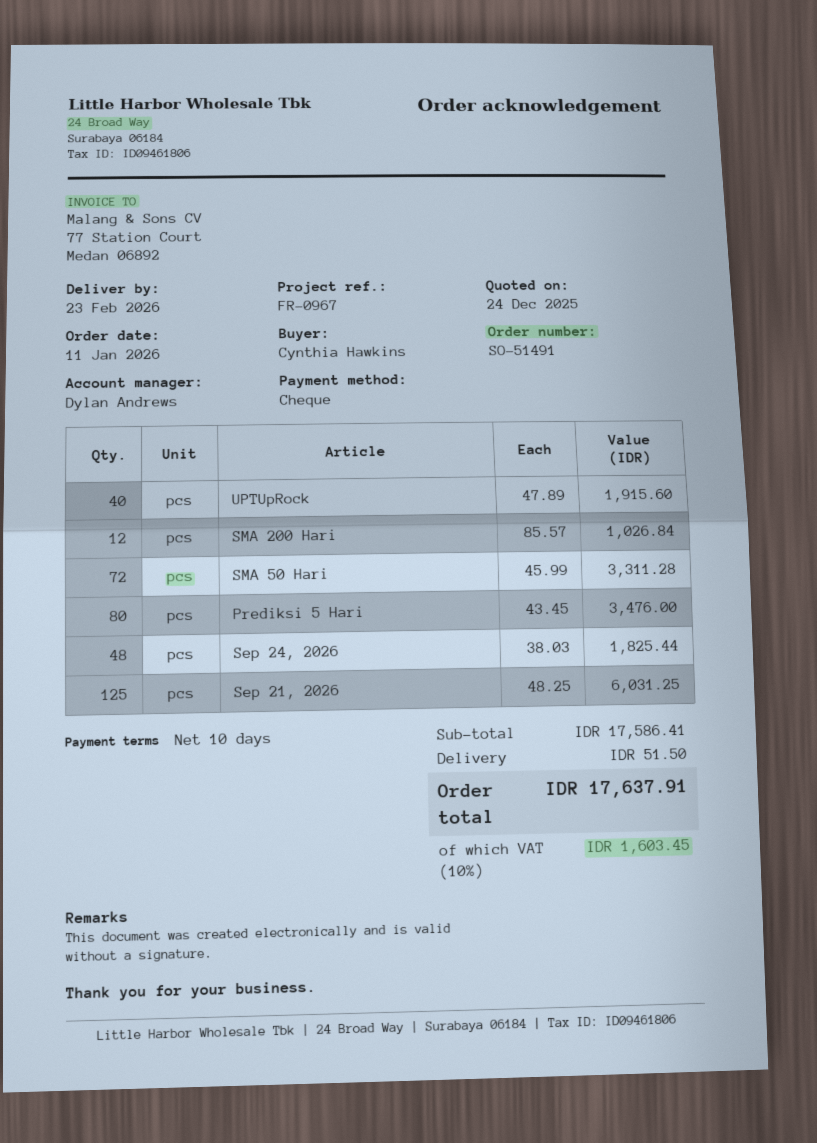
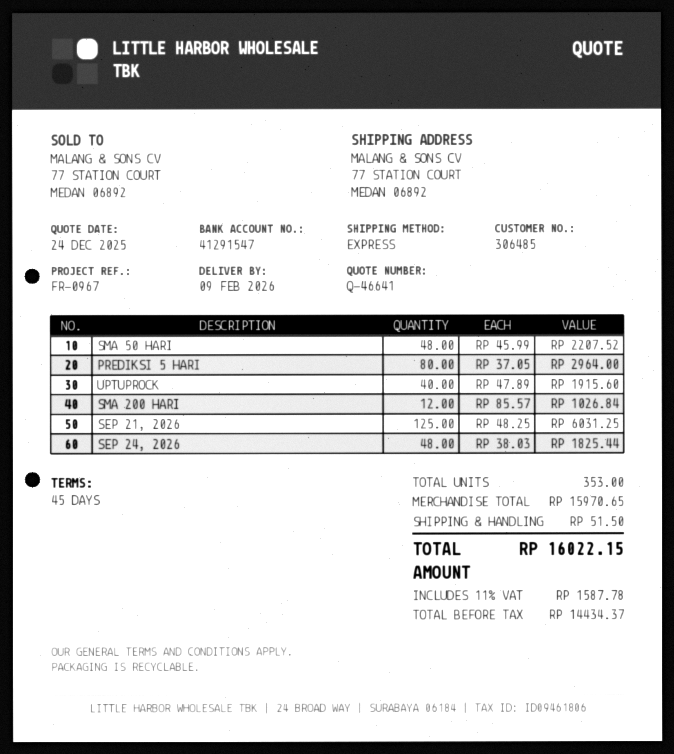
delivery date: 2026-02-23 -> 2026-02-09
payment terms: 10 days -> 45 days
SMA 50 Hari: 72 x 45.99 = 3311.28 -> 48 x 45.99 = 2207.52
Prediksi 5 Hari: 80 x 43.45 = 3476.00 -> 80 x 37.05 = 2964.00
subtotal: 17586.41 -> 15970.65
tax: 10% = 1603.45 -> 11% = 1587.78
total: 17637.91 -> 16022.15

